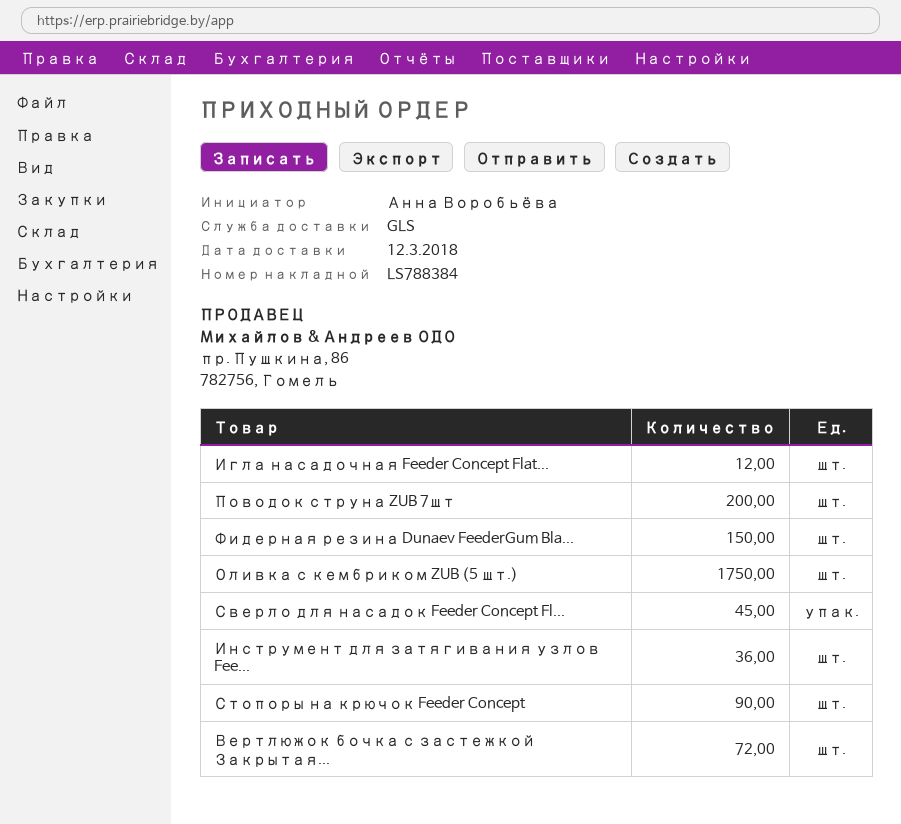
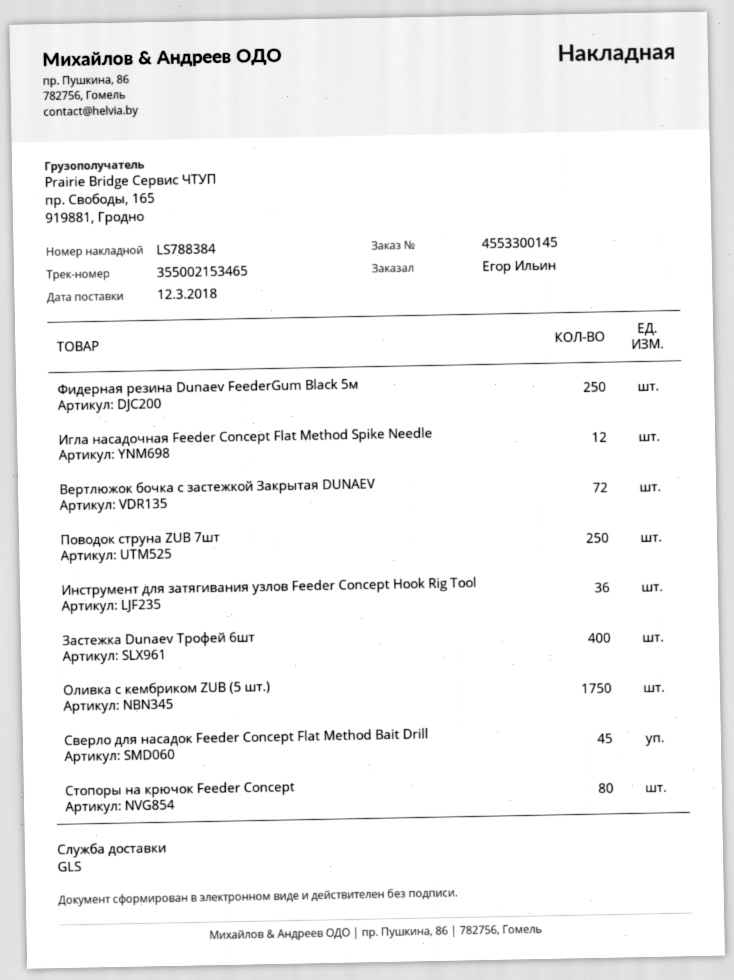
ordered by: Анна Воробьёва -> Егор Ильин
Поводок струна ZUB 7шт: 200 -> 250
Фидерная резина Dunaev FeederGum Bla...: 150 -> 250
Стопоры на крючок Feeder Concept: 90 -> 80
Застежка Dunaev Трофей 6шт: none -> 400

